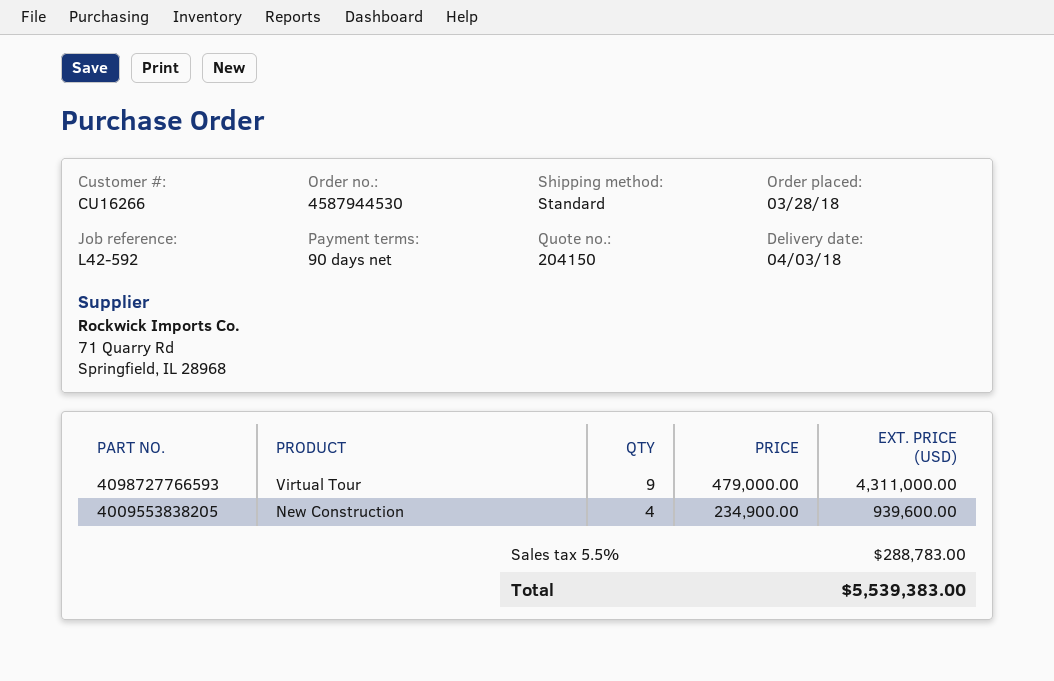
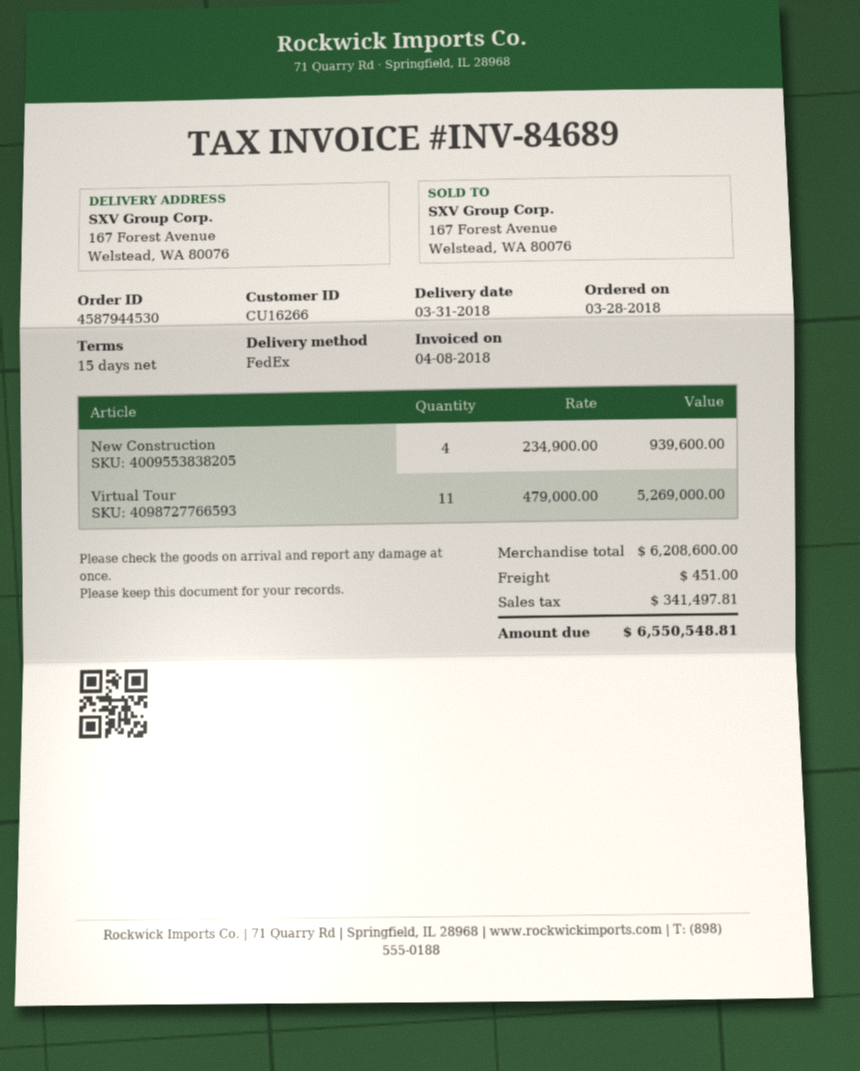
delivery date: 2018-04-03 -> 2018-03-31
payment terms: 90 days -> 15 days
shipping method: standard -> FedEx
Virtual Tour: 9 x 479000.00 = 4311000.00 -> 11 x 479000.00 = 5269000.00
shipping: none -> 451.00
tax: 288783.00 -> 341497.81
total: 5539383.00 -> 6550548.81

